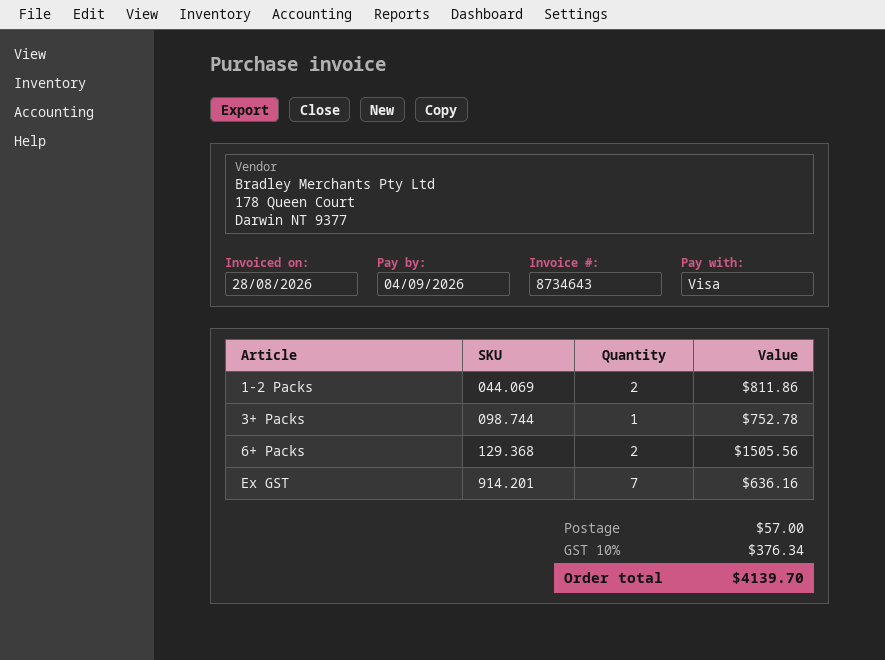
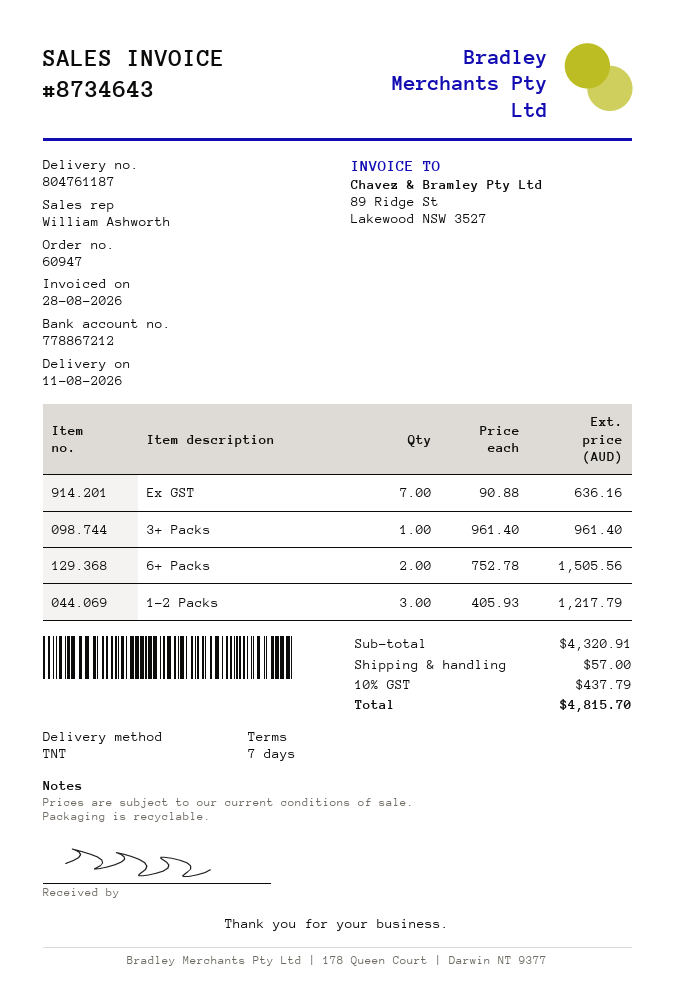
1-2 Packs: 2 for 811.86 -> 3 for 1217.79
3+ Packs: 1 for 752.78 -> 1 for 961.40
tax: 10% = 376.34 -> 10% = 437.79
total: 4139.70 -> 4815.70

